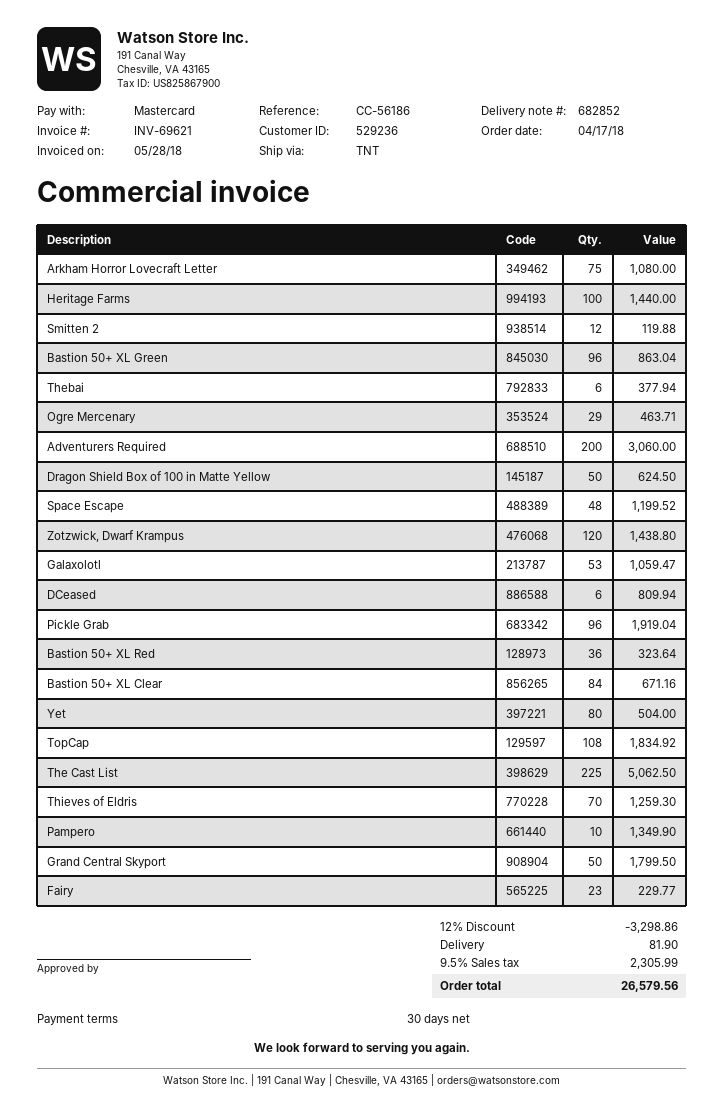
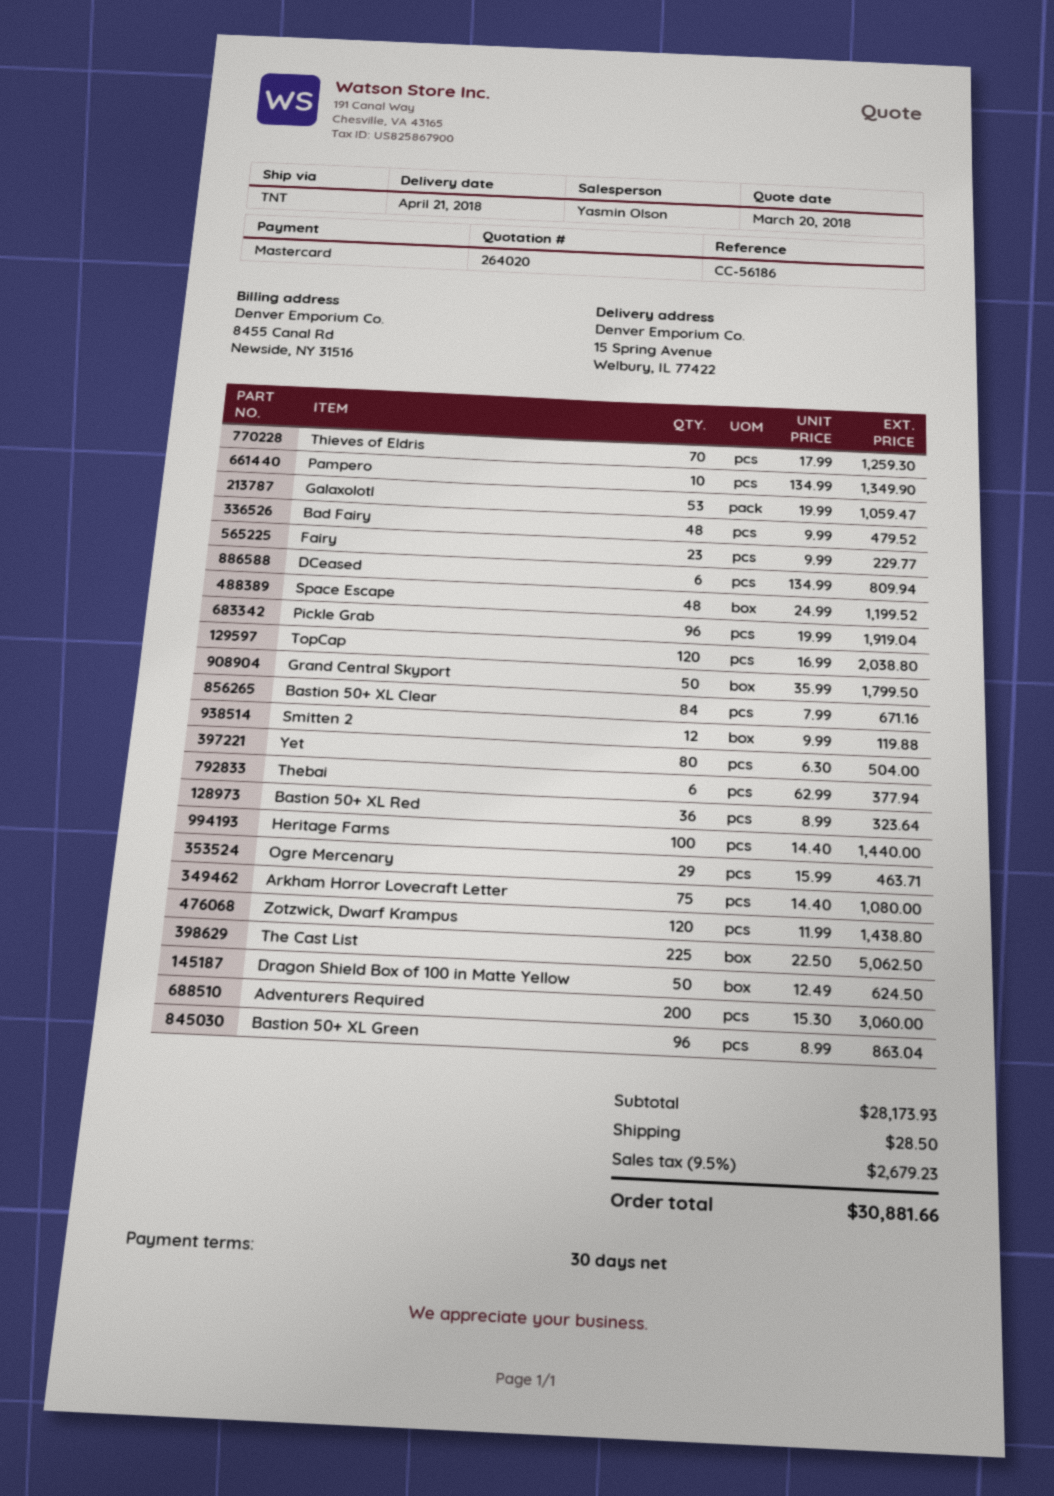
TopCap: 108 for 1834.92 -> 120 for 2038.80
Bad Fairy: none -> 48 for 479.52
discount: 12% = 3298.86 -> none
shipping: 81.90 -> 28.50
tax: 9.5% = 2305.99 -> 9.5% = 2679.23
total: 26579.56 -> 30881.66

